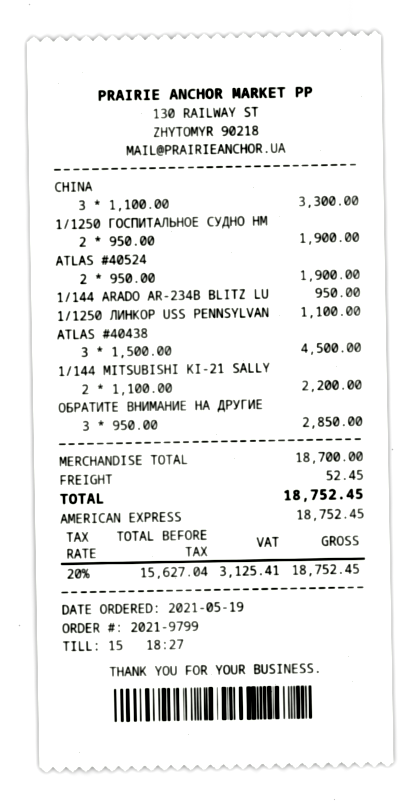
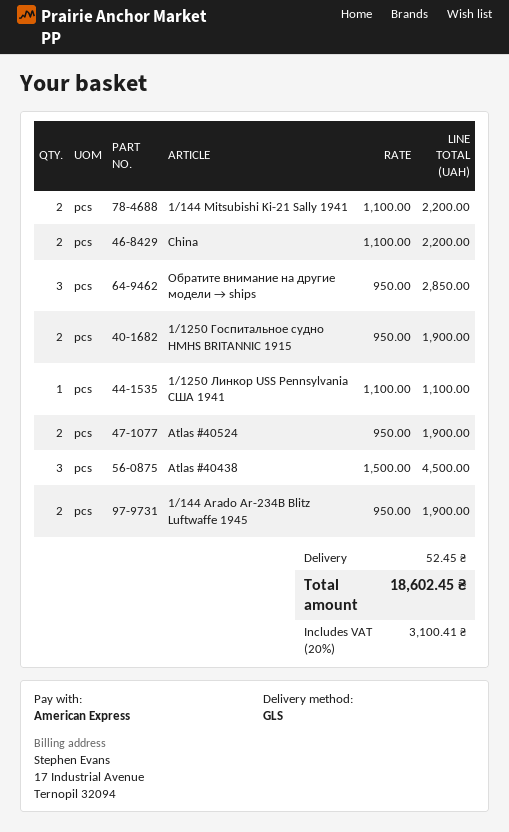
CHINA: 3 x 1100.00 = 3300.00 -> 2 x 1100.00 = 2200.00
1/144 ARADO AR-234B BLITZ LU: 1 x 950.00 = 950.00 -> 2 x 950.00 = 1900.00
tax: 20% = 3125.41 -> 20% = 3100.41
total: 18752.45 -> 18602.45

